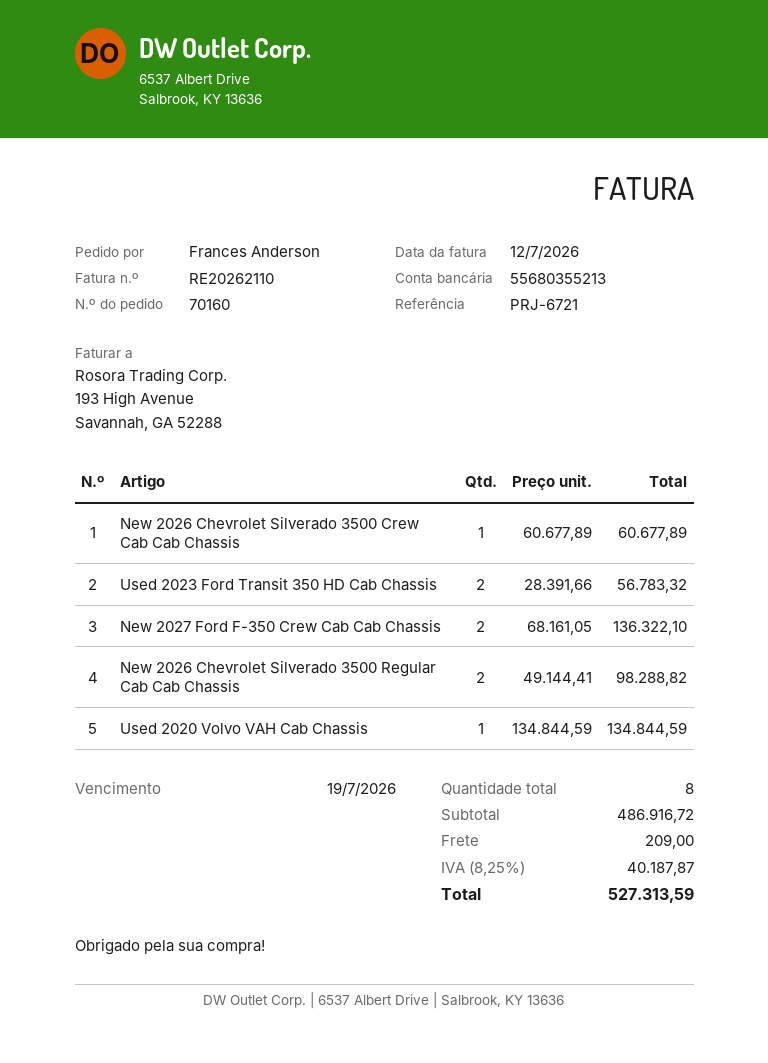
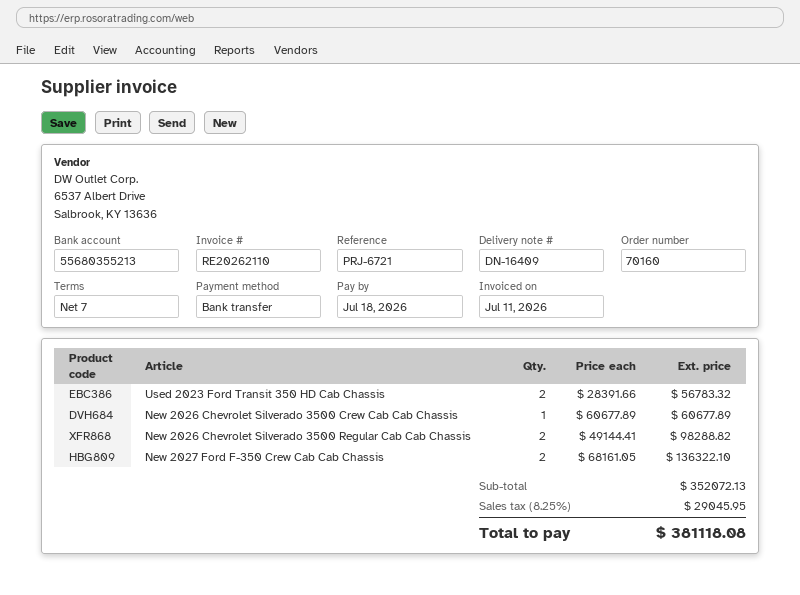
invoice date: 2026-07-12 -> 2026-07-11
due date: 2026-07-19 -> 2026-07-18
Used 2020 Volvo VAH Cab Chassis: 1 x 134844.59 = 134844.59 -> none
subtotal: 486916.72 -> 352072.13
shipping: 209.00 -> none
tax: 8.25% = 40187.87 -> 8.25% = 29045.95
total: 527313.59 -> 381118.08

